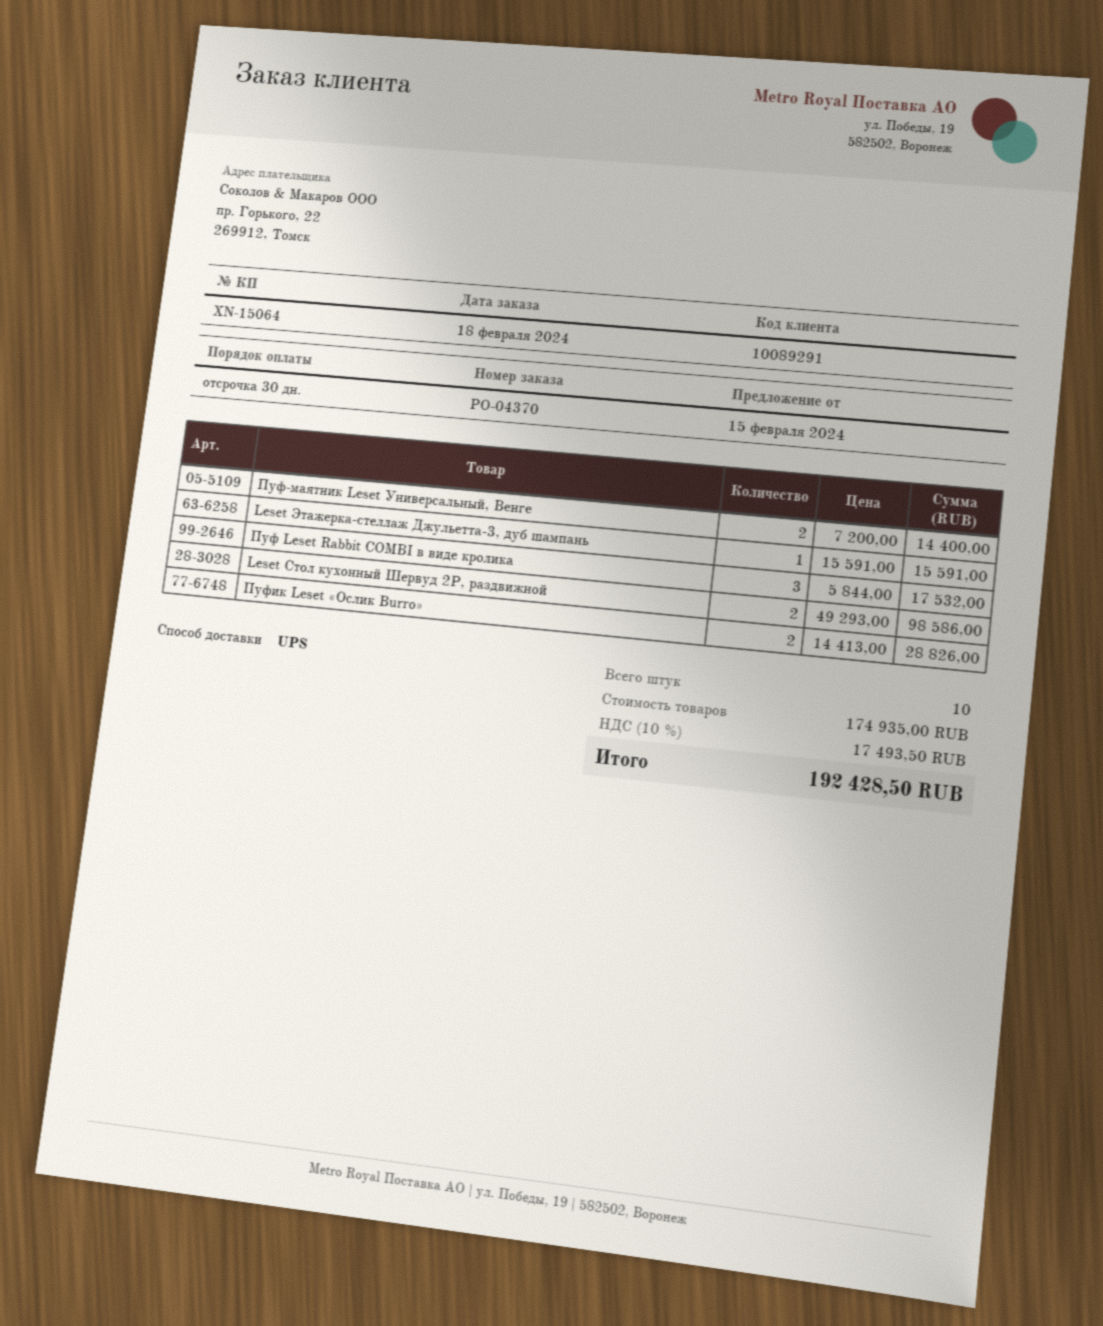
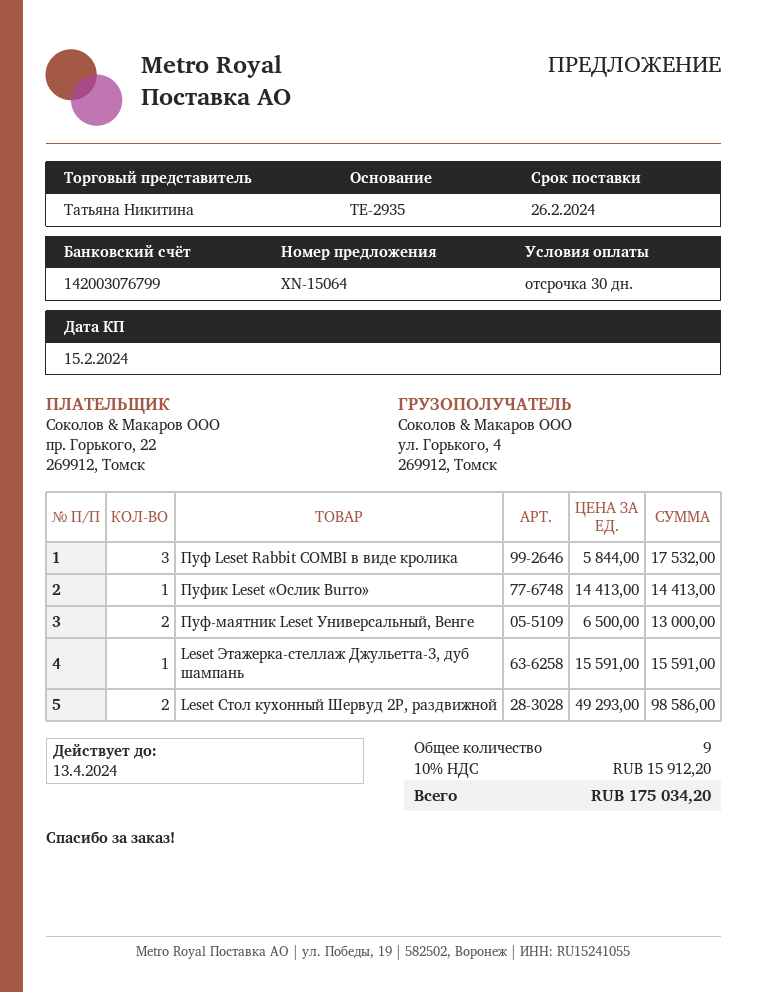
Пуф-маятник Leset Универсальный, Венге: 2 x 7200.00 = 14400.00 -> 2 x 6500.00 = 13000.00
Пуфик Leset «Ослик Burro»: 2 x 14413.00 = 28826.00 -> 1 x 14413.00 = 14413.00
total quantity: 10 -> 9
tax: 10% = 17493.50 -> 10% = 15912.20
total: 192428.50 -> 175034.20

